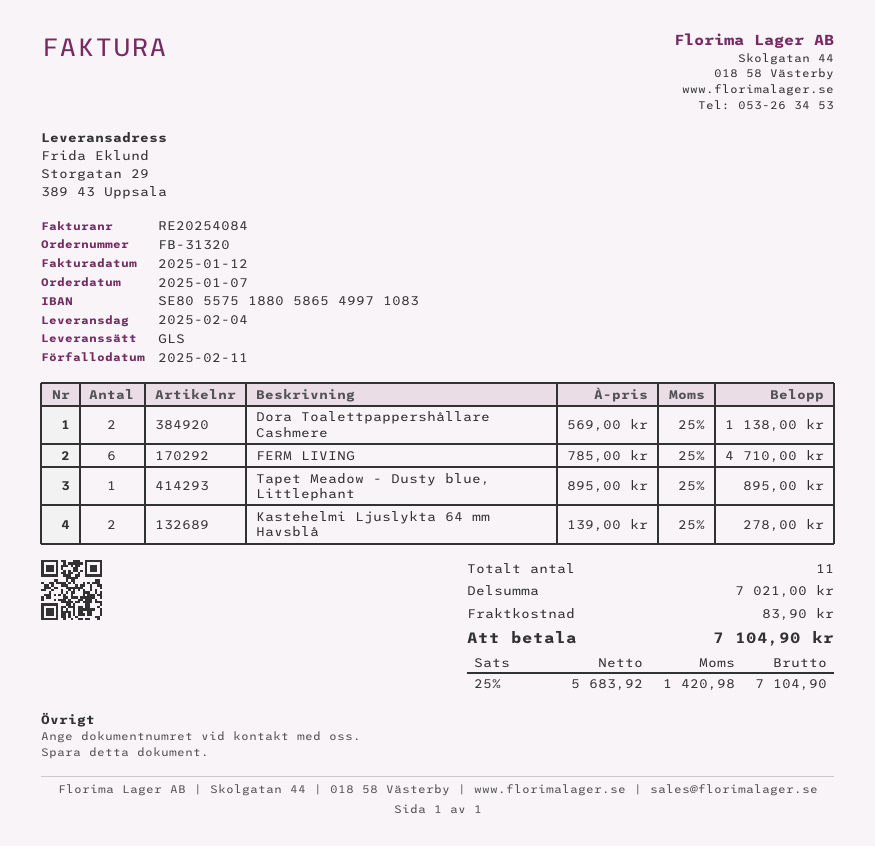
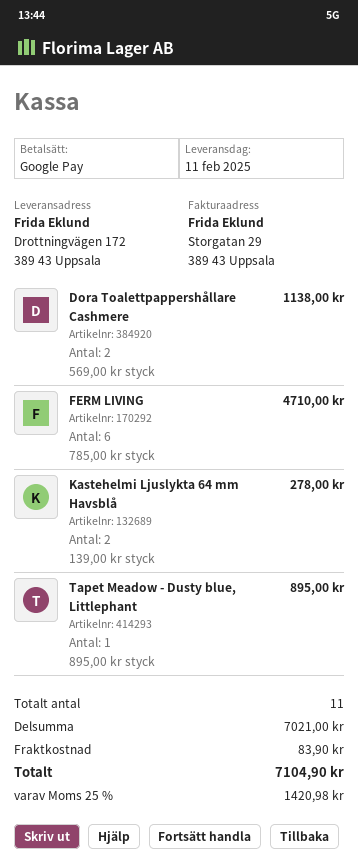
delivery date: 2025-02-04 -> 2025-02-11
ship to: Storgatan 29, 389 43 Uppsala -> Drottningvägen 172, 389 43 Uppsala

